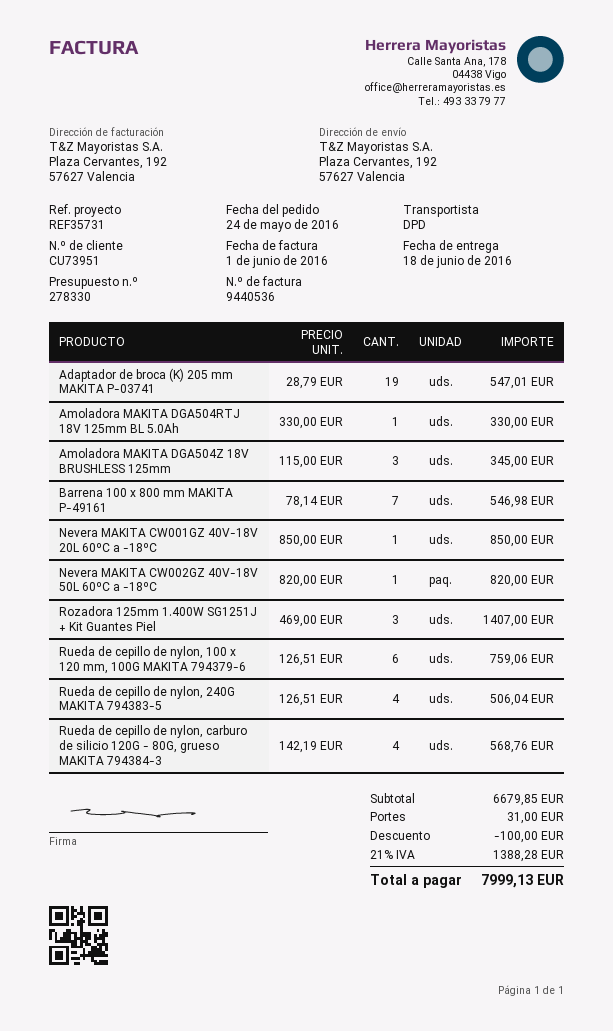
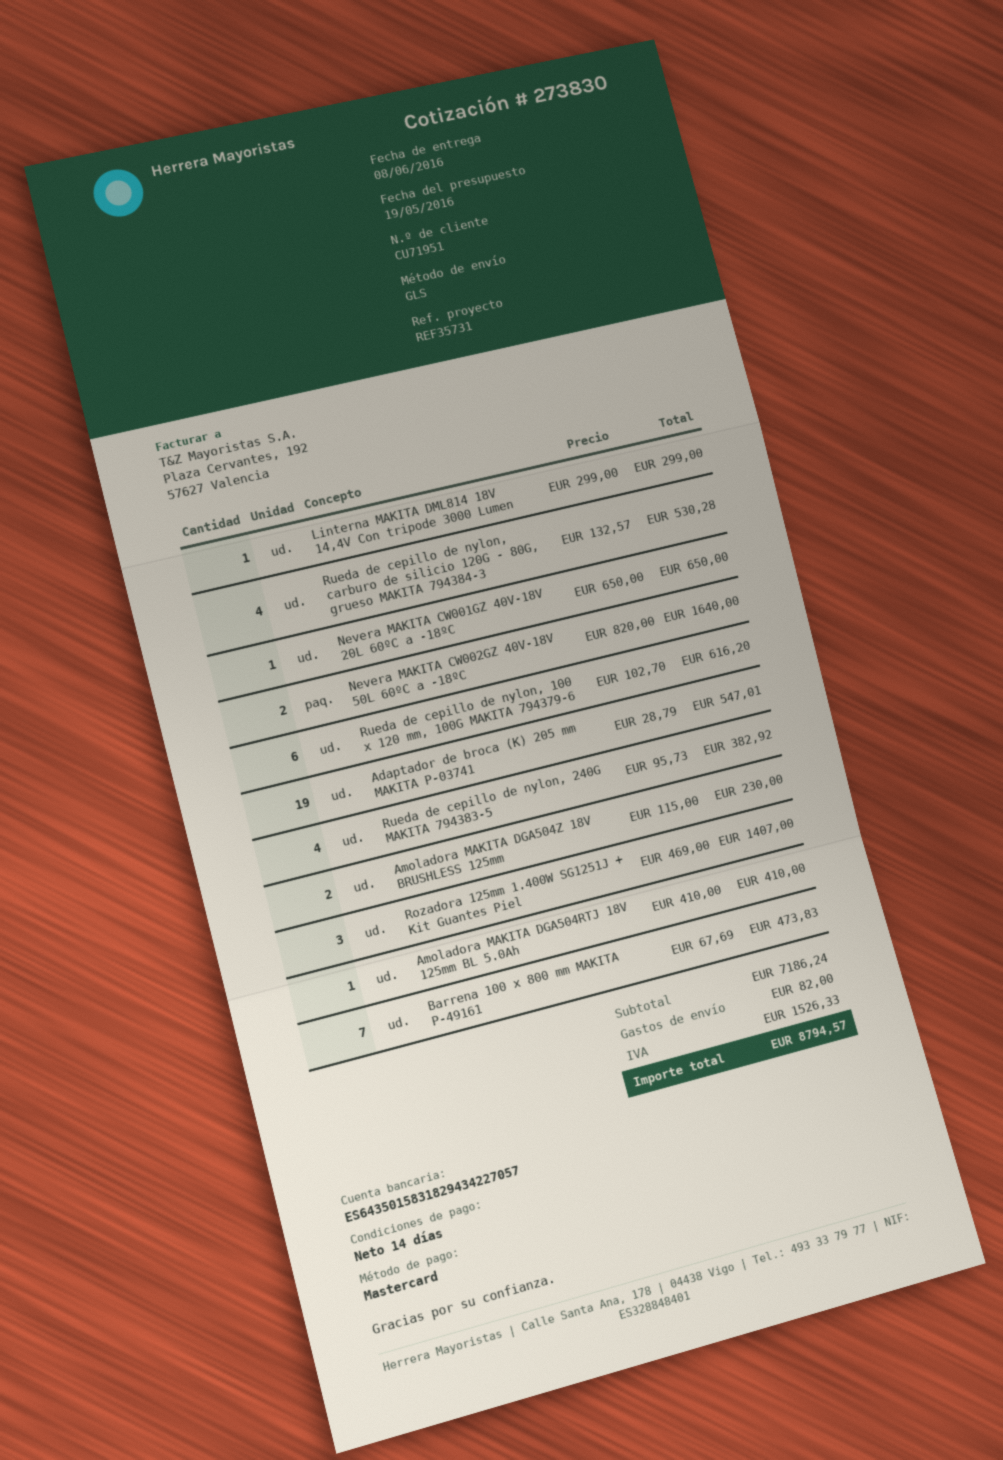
quote number: 278330 -> 273830
delivery date: 2016-06-18 -> 2016-06-08
customer number: CU73951 -> CU71951
shipping method: DPD -> GLS
Amoladora MAKITA DGA504RTJ 18V 125mm BL 5.0Ah: 1 x 330.00 = 330.00 -> 1 x 410.00 = 410.00
Amoladora MAKITA DGA504Z 18V BRUSHLESS 125mm: 3 x 115.00 = 345.00 -> 2 x 115.00 = 230.00
Barrena 100 x 800 mm MAKITA P-49161: 7 x 78.14 = 546.98 -> 7 x 67.69 = 473.83
Nevera MAKITA CW001GZ 40V-18V 20L 60ºC a -18ºC: 1 x 850.00 = 850.00 -> 1 x 650.00 = 650.00
Nevera MAKITA CW002GZ 40V-18V 50L 60ºC a -18ºC: 1 x 820.00 = 820.00 -> 2 x 820.00 = 1640.00
Rueda de cepillo de nylon, 100 x 120 mm, 100G MAKITA 794379-6: 6 x 126.51 = 759.06 -> 6 x 102.70 = 616.20
Rueda de cepillo de nylon, 240G MAKITA 794383-5: 4 x 126.51 = 506.04 -> 4 x 95.73 = 382.92
Rueda de cepillo de nylon, carburo de silicio 120G - 80G, grueso MAKITA 794384-3: 4 x 142.19 = 568.76 -> 4 x 132.57 = 530.28
Linterna MAKITA DML814 18V 14,4V Con tripode 3000 Lumen: none -> 1 x 299.00 = 299.00
subtotal: 6679.85 -> 7186.24
discount: 100.00 -> none
shipping: 31.00 -> 82.00
tax: 1388.28 -> 1526.33
total: 7999.13 -> 8794.57

